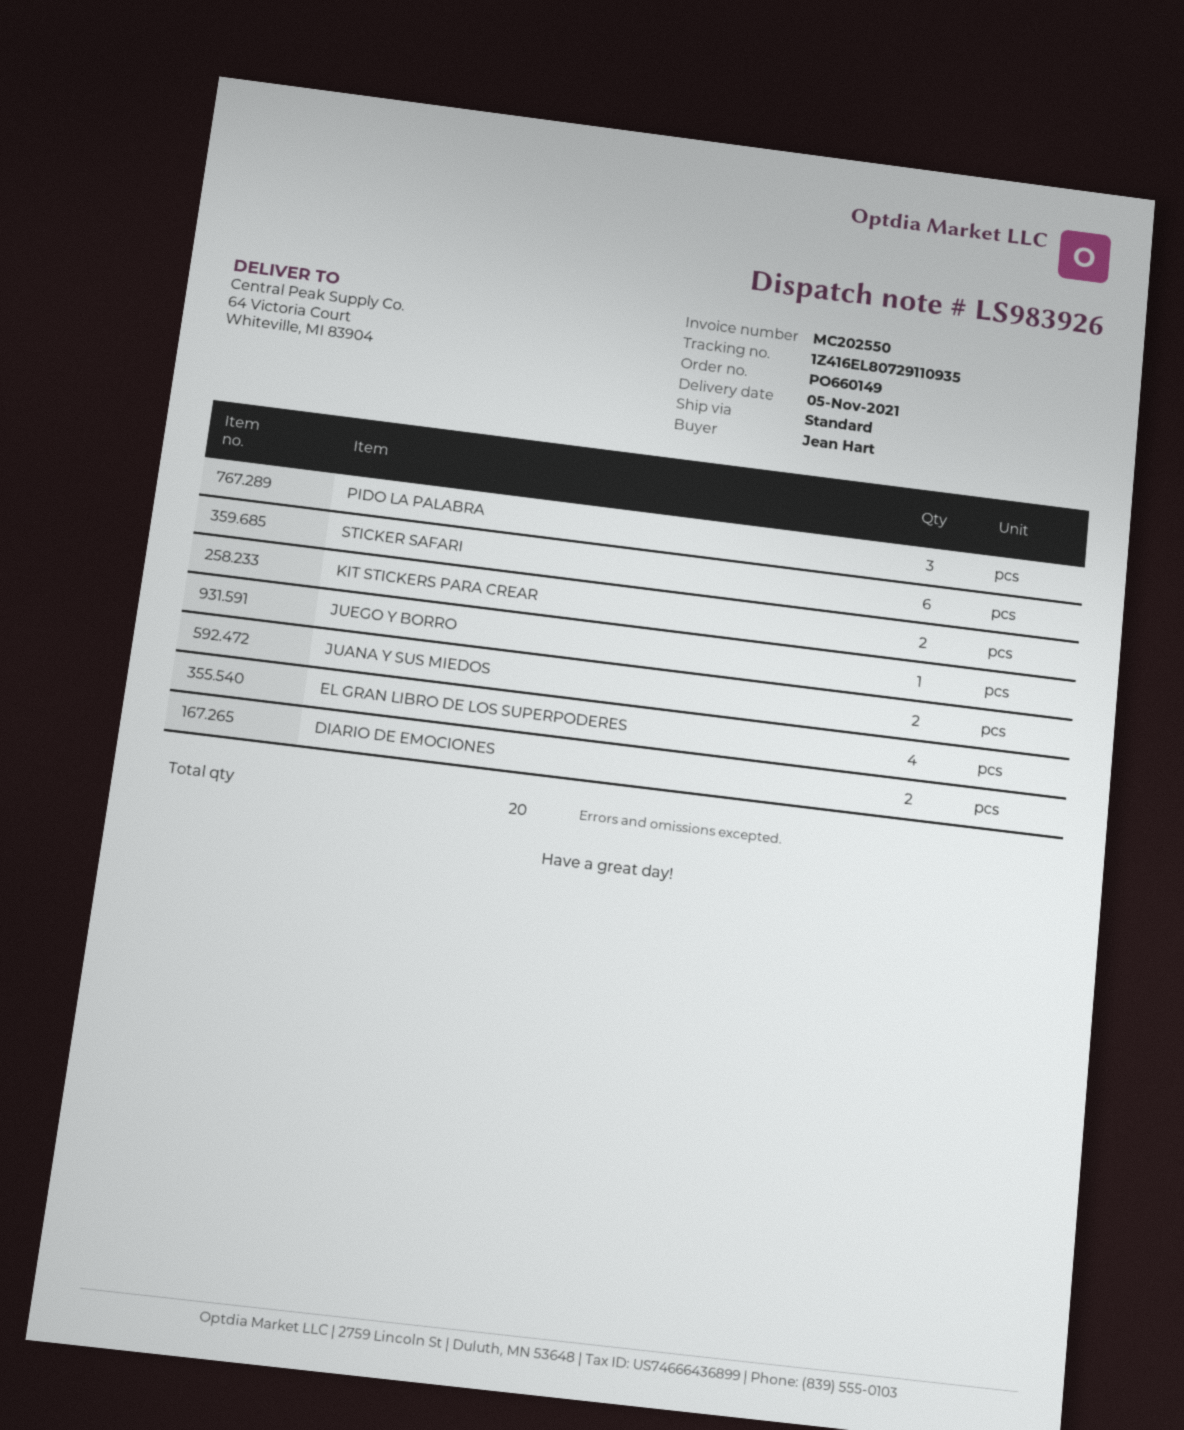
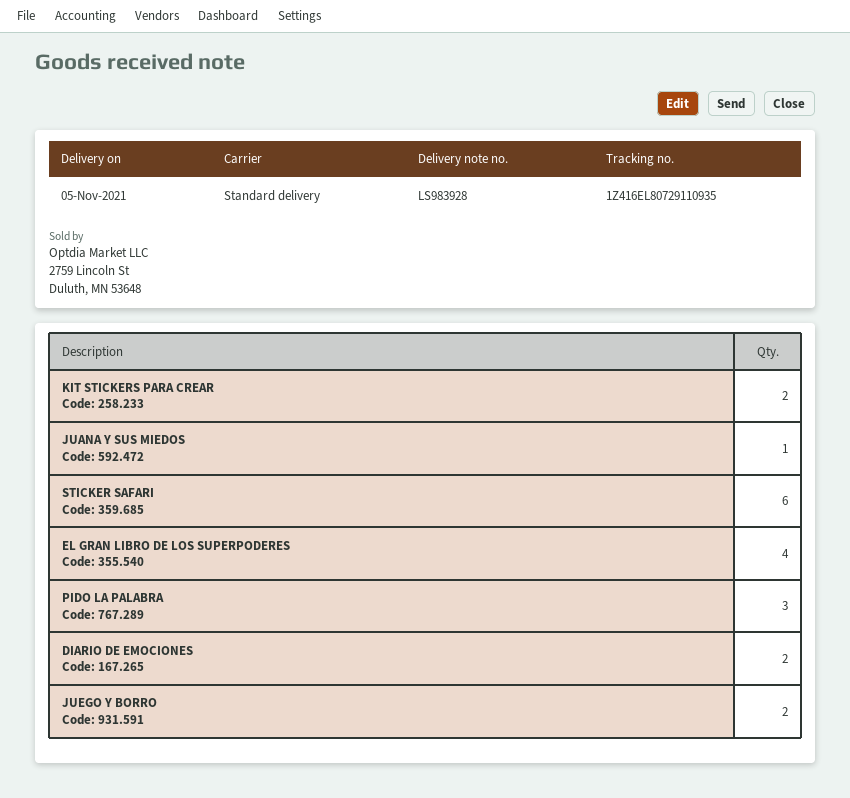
delivery note number: LS983926 -> LS983928
JUEGO Y BORRO: 1 -> 2
JUANA Y SUS MIEDOS: 2 -> 1

